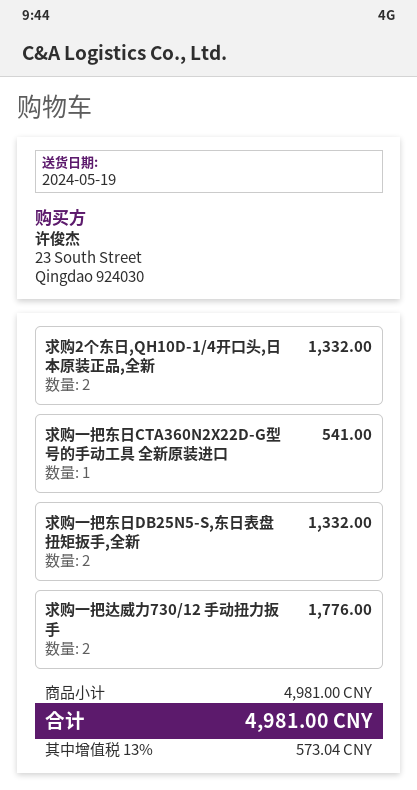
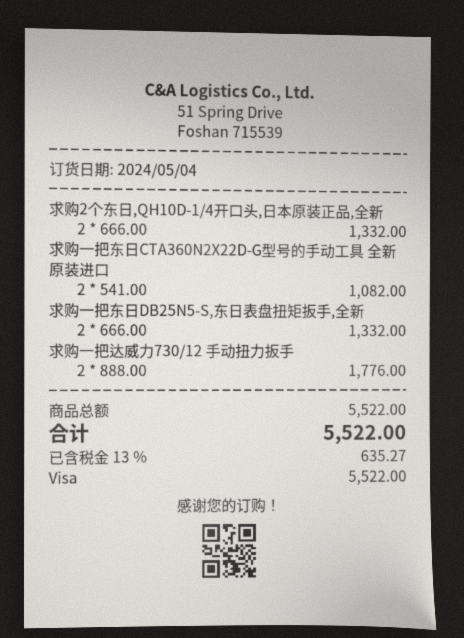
求购一把东日CTA360N2X22D-G型号的手动工具 全新原装进口: 1 for 541.00 -> 2 for 1082.00
subtotal: 4981.00 -> 5522.00
tax: 13% = 573.04 -> 13% = 635.27
total: 4981.00 -> 5522.00

